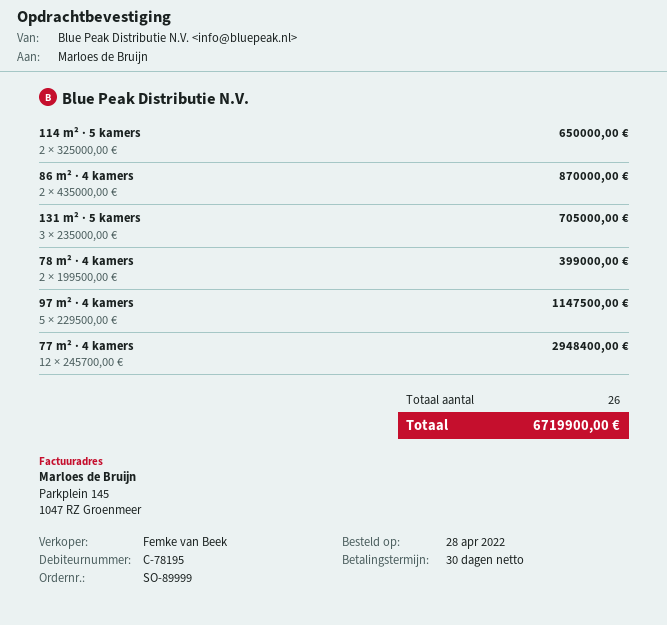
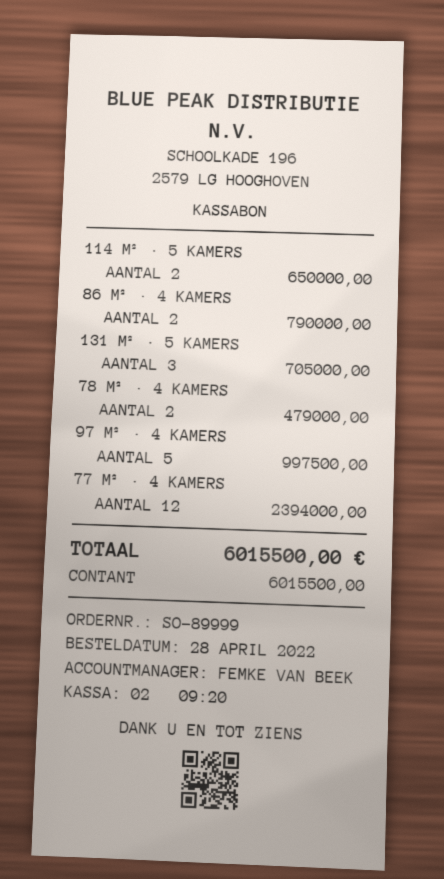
86 m² · 4 kamers: 2 for 870000.00 -> 2 for 790000.00
78 m² · 4 kamers: 2 for 399000.00 -> 2 for 479000.00
97 m² · 4 kamers: 5 for 1147500.00 -> 5 for 997500.00
77 m² · 4 kamers: 12 for 2948400.00 -> 12 for 2394000.00
total: 6719900.00 -> 6015500.00

